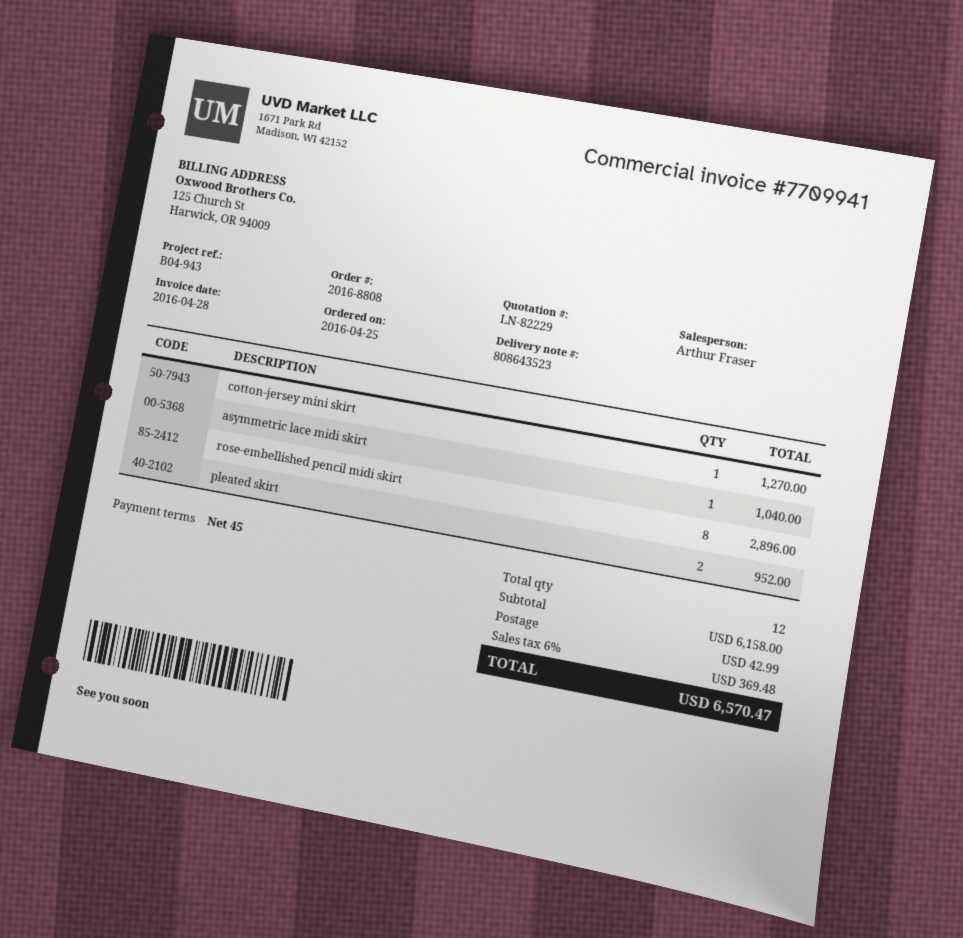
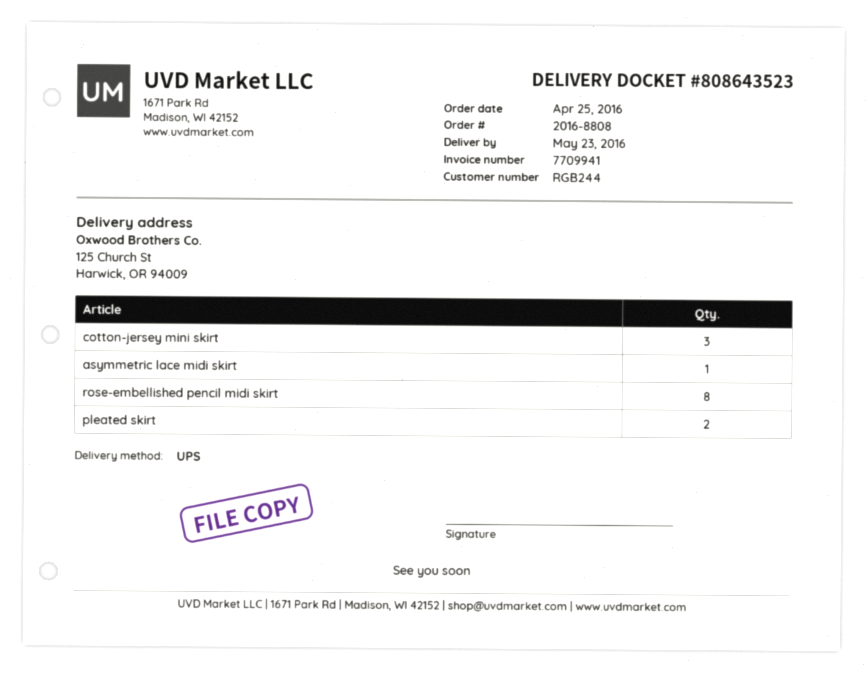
cotton-jersey mini skirt: 1 -> 3

